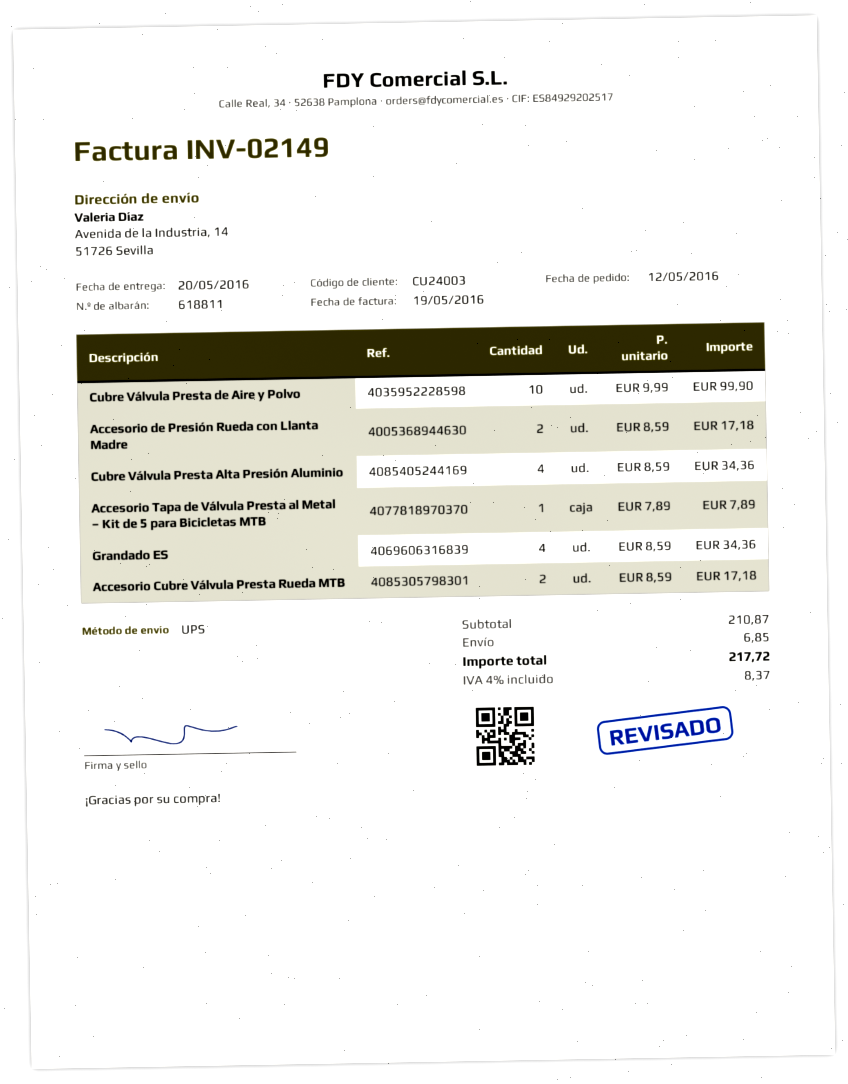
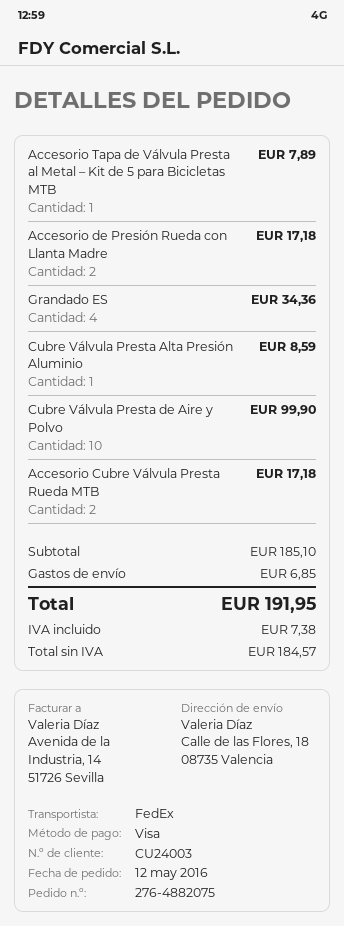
shipping method: UPS -> FedEx
ship to: Avenida de la Industria, 14, 51726 Sevilla -> Calle de las Flores, 18, 08735 Valencia
Cubre Válvula Presta Alta Presión Aluminio: 4 for 34.36 -> 1 for 8.59
subtotal: 210.87 -> 185.10
tax: 8.37 -> 7.38
total: 217.72 -> 191.95

